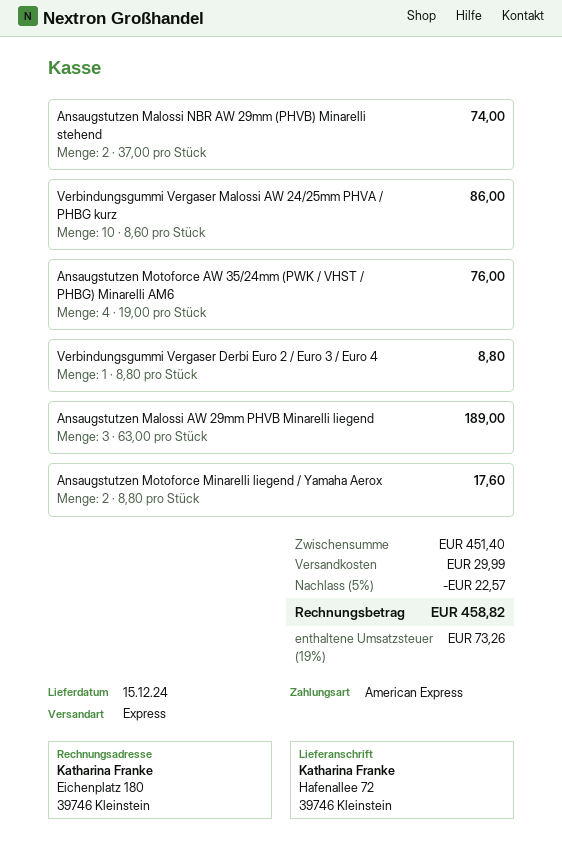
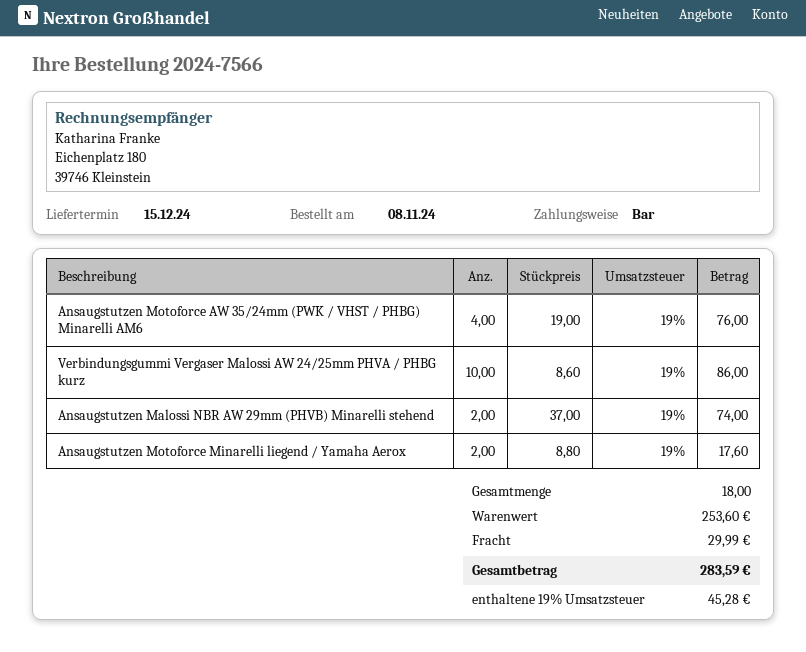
payment method: American Express -> cash
Verbindungsgummi Vergaser Derbi Euro 2 / Euro 3 / Euro 4: 1 x 8.80 = 8.80 -> none
Ansaugstutzen Malossi AW 29mm PHVB Minarelli liegend: 3 x 63.00 = 189.00 -> none
subtotal: 451.40 -> 253.60
discount: 5% = 22.57 -> none
tax: 19% = 73.26 -> 19% = 45.28
total: 458.82 -> 283.59

